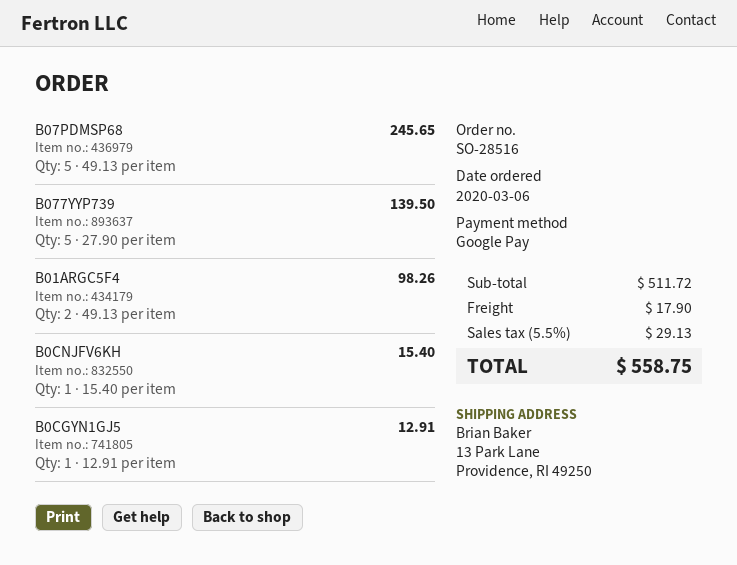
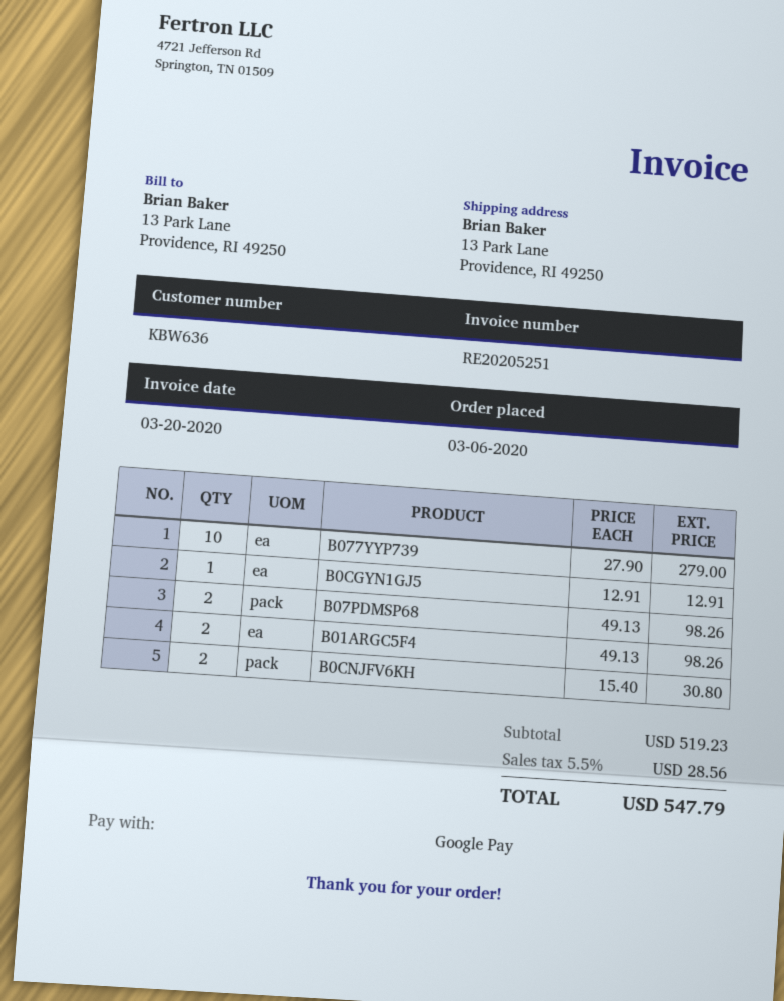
B07PDMSP68: 5 x 49.13 = 245.65 -> 2 x 49.13 = 98.26
B077YYP739: 5 x 27.90 = 139.50 -> 10 x 27.90 = 279.00
B0CNJFV6KH: 1 x 15.40 = 15.40 -> 2 x 15.40 = 30.80
subtotal: 511.72 -> 519.23
shipping: 17.90 -> none
tax: 5.5% = 29.13 -> 5.5% = 28.56
total: 558.75 -> 547.79

